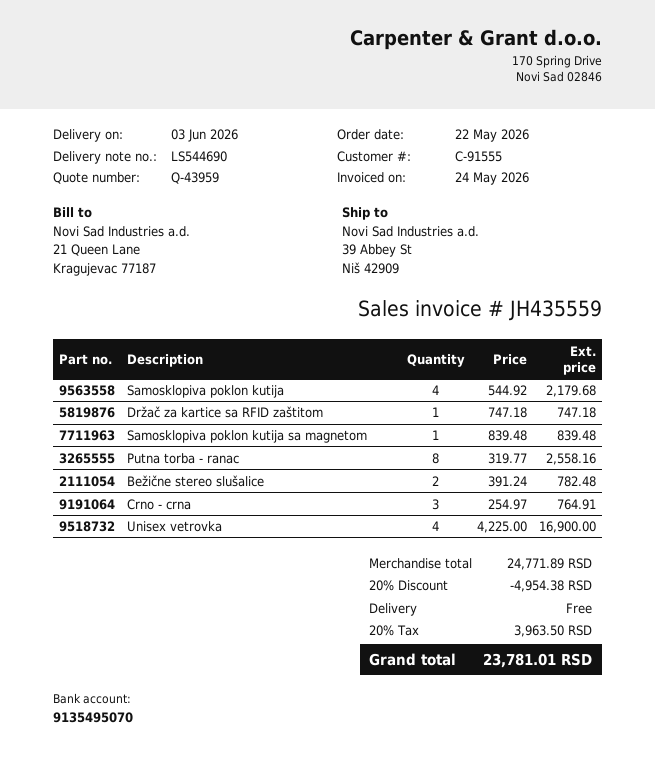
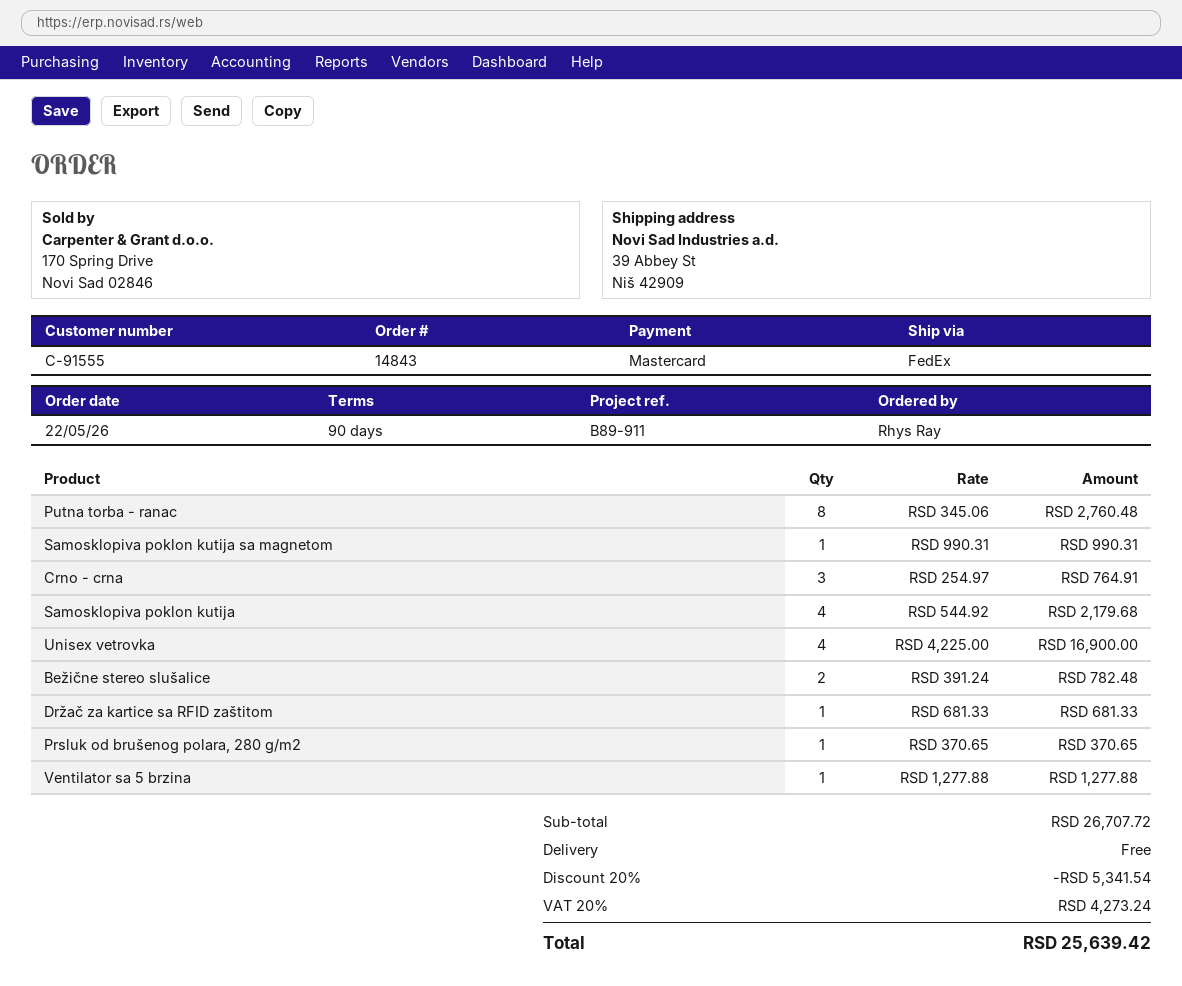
Držač za kartice sa RFID zaštitom: 1 x 747.18 = 747.18 -> 1 x 681.33 = 681.33
Samosklopiva poklon kutija sa magnetom: 1 x 839.48 = 839.48 -> 1 x 990.31 = 990.31
Putna torba - ranac: 8 x 319.77 = 2558.16 -> 8 x 345.06 = 2760.48
Prsluk od brušenog polara, 280 g/m2: none -> 1 x 370.65 = 370.65
Ventilator sa 5 brzina: none -> 1 x 1277.88 = 1277.88
subtotal: 24771.89 -> 26707.72
discount: 20% = 4954.38 -> 20% = 5341.54
tax: 20% = 3963.50 -> 20% = 4273.24
total: 23781.01 -> 25639.42

